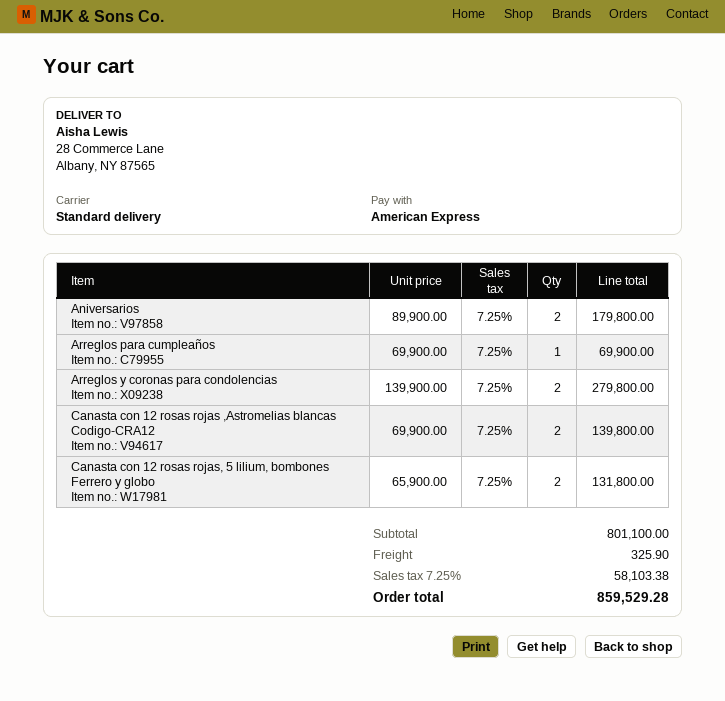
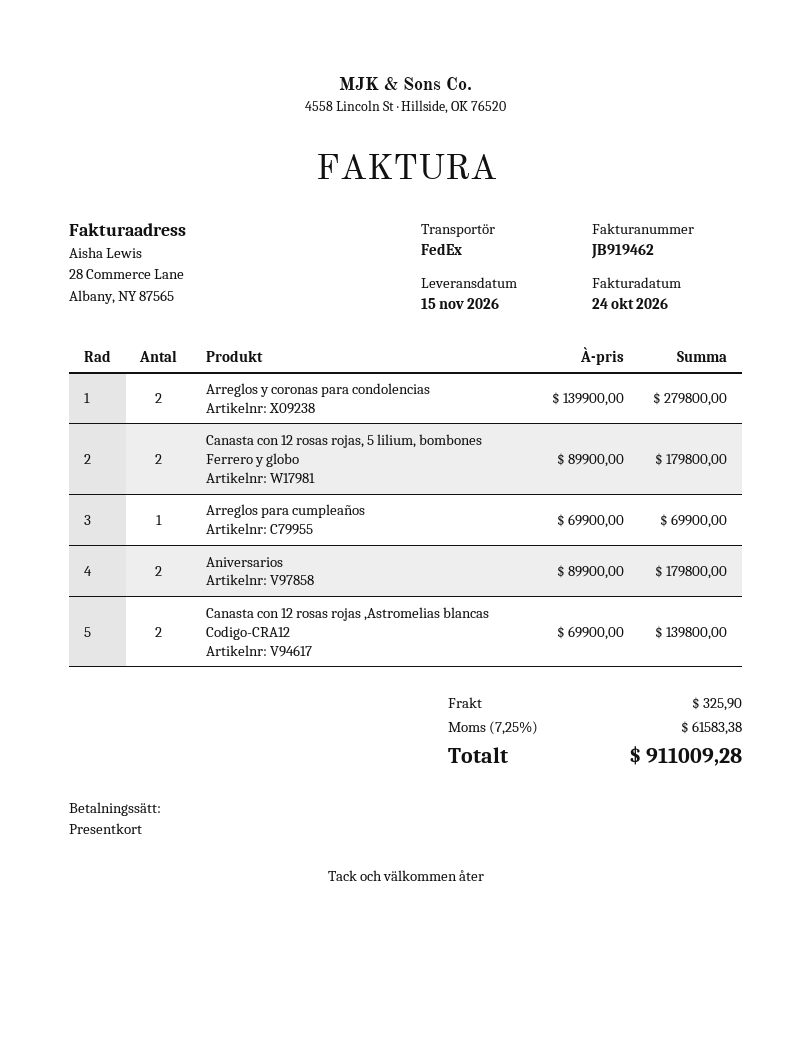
payment method: American Express -> gift card
shipping method: standard -> FedEx
Canasta con 12 rosas rojas, 5 lilium, bombones Ferrero y globo: 2 x 65900.00 = 131800.00 -> 2 x 89900.00 = 179800.00
tax: 7.25% = 58103.38 -> 7.25% = 61583.38
total: 859529.28 -> 911009.28

